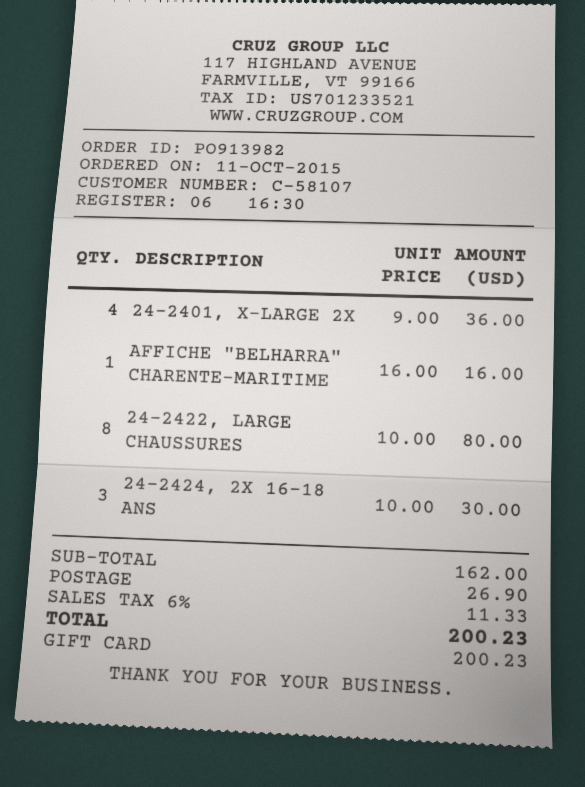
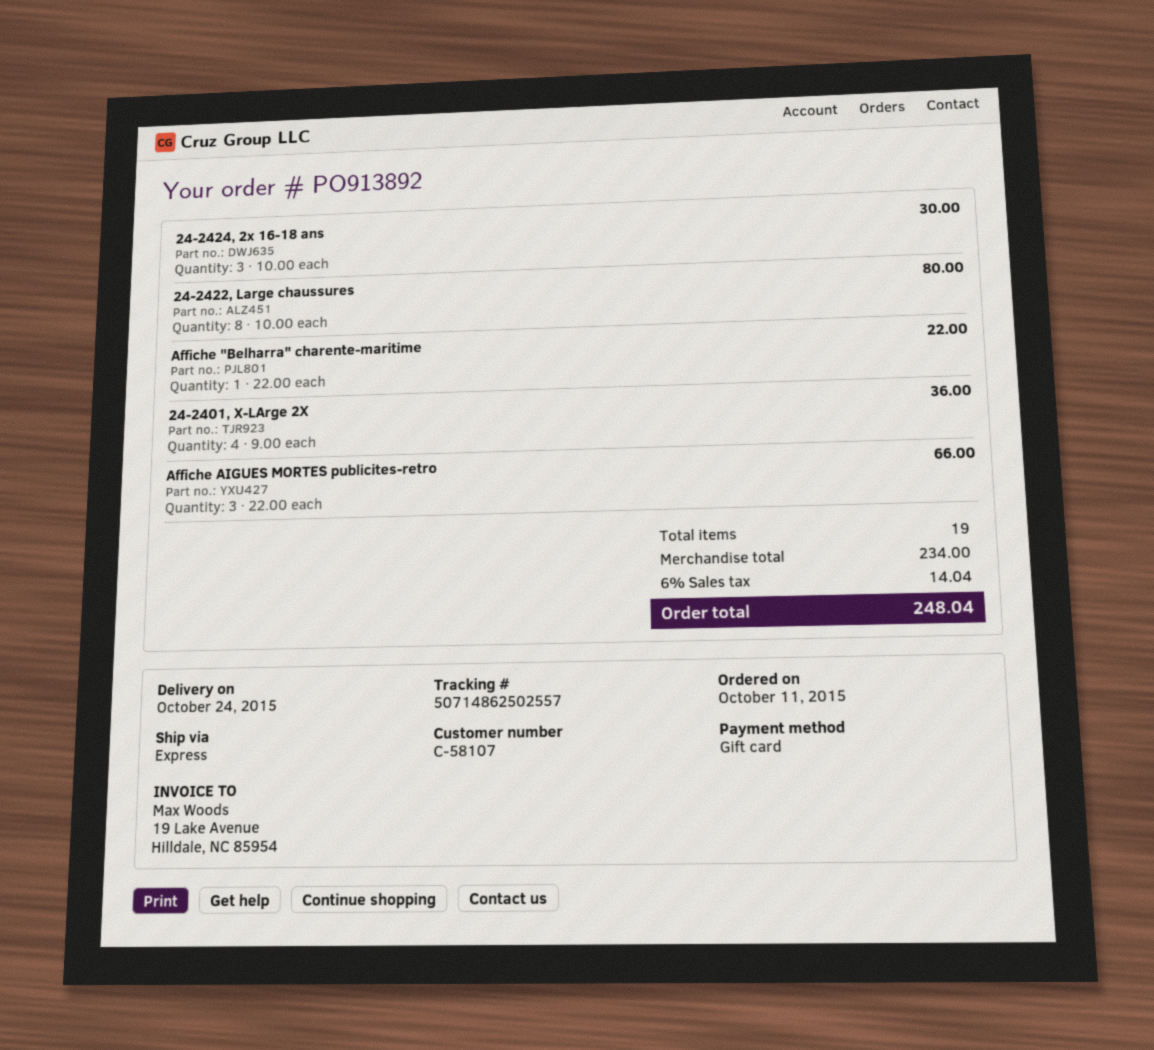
order number: PO913982 -> PO913892
AFFICHE "BELHARRA" CHARENTE-MARITIME: 1 x 16.00 = 16.00 -> 1 x 22.00 = 22.00
Affiche AIGUES MORTES publicites-retro: none -> 3 x 22.00 = 66.00
subtotal: 162.00 -> 234.00
shipping: 26.90 -> none
tax: 6% = 11.33 -> 6% = 14.04
total: 200.23 -> 248.04

